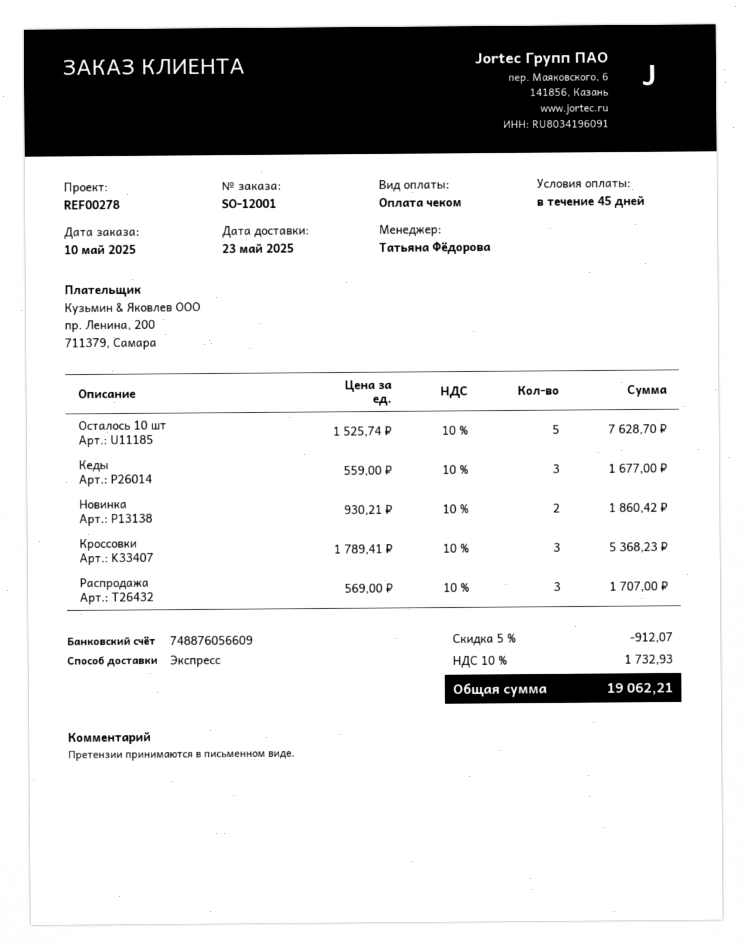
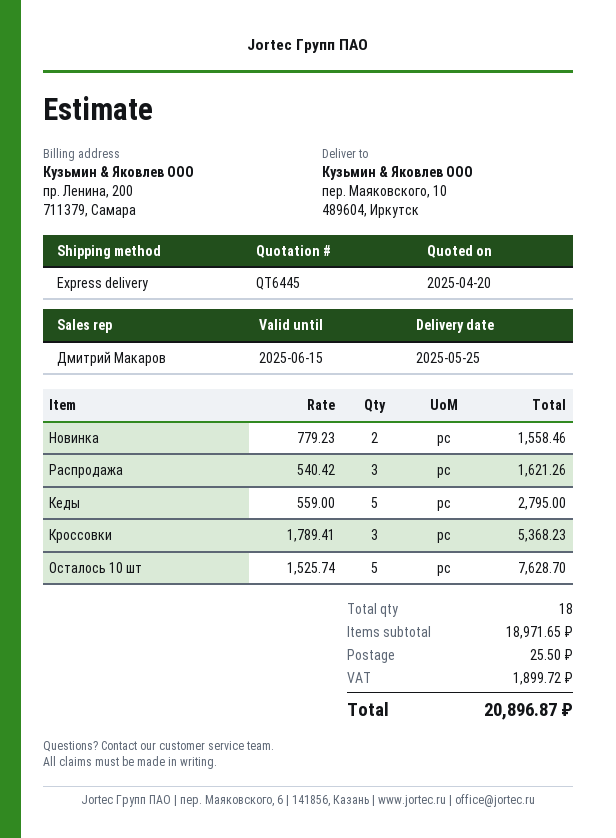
delivery date: 2025-05-23 -> 2025-05-25
sales rep: Татьяна Фёдорова -> Дмитрий Макаров
Кеды: 3 x 559.00 = 1677.00 -> 5 x 559.00 = 2795.00
Новинка: 2 x 930.21 = 1860.42 -> 2 x 779.23 = 1558.46
Распродажа: 3 x 569.00 = 1707.00 -> 3 x 540.42 = 1621.26
discount: 5% = 912.07 -> none
shipping: none -> 25.50
tax: 1732.93 -> 1899.72
total: 19062.21 -> 20896.87

